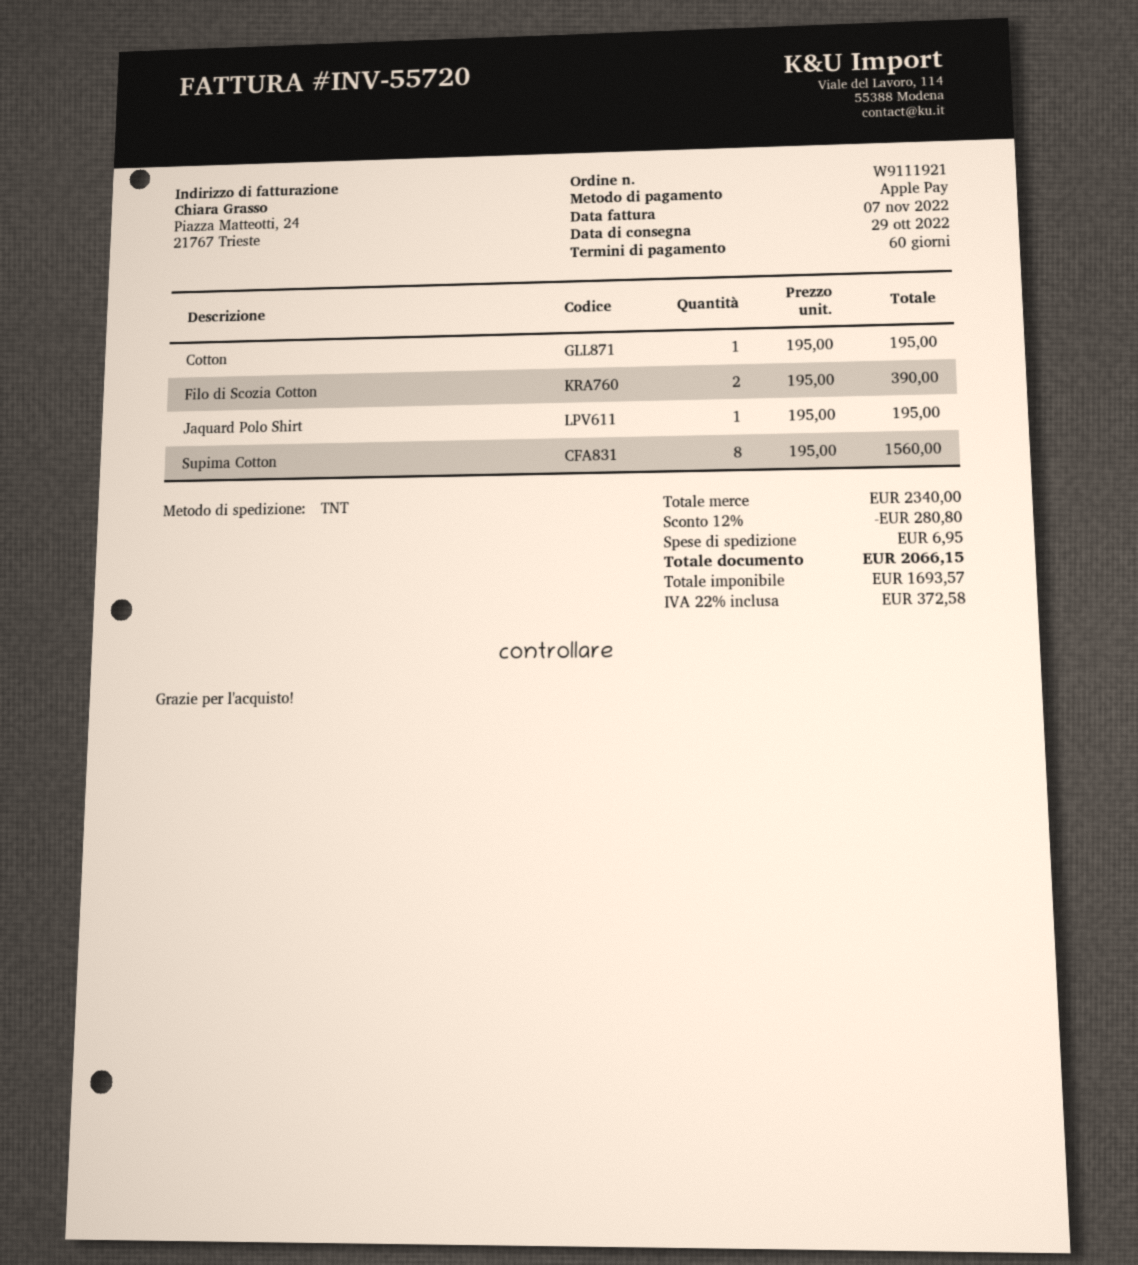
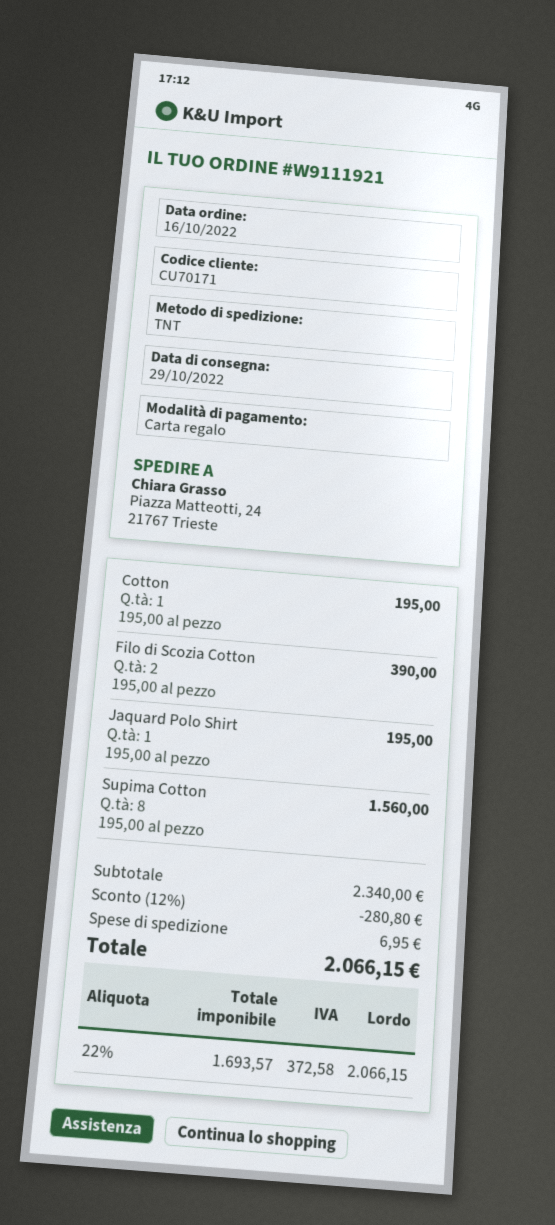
payment method: Apple Pay -> gift card

